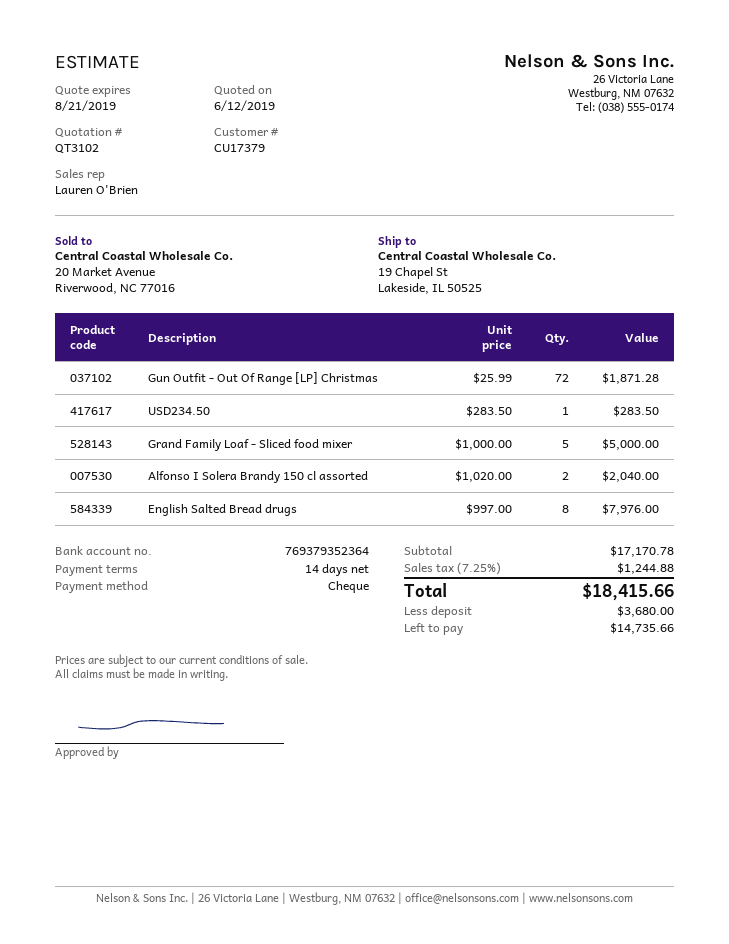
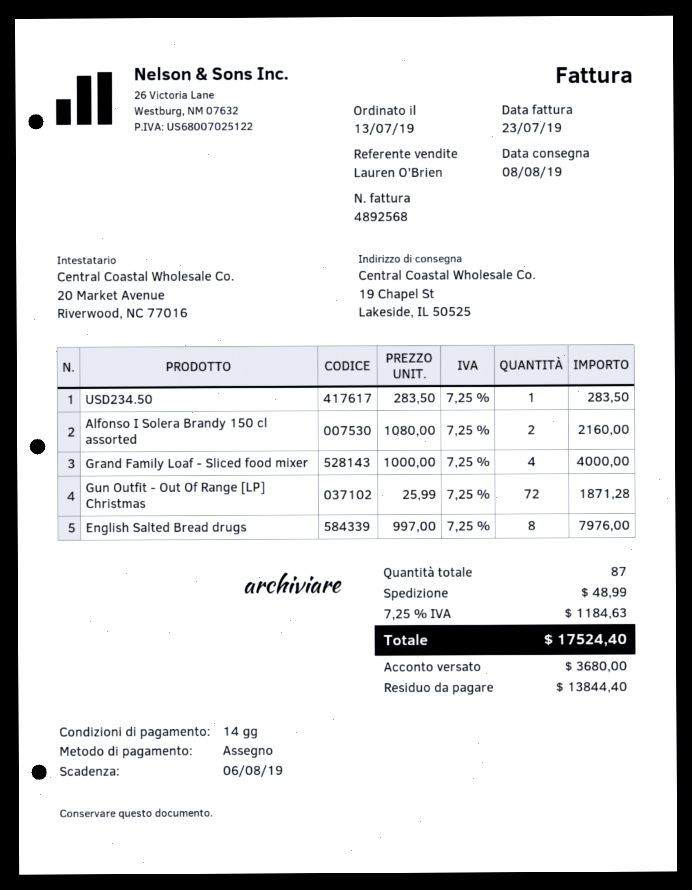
Grand Family Loaf - Sliced food mixer: 5 x 1000.00 = 5000.00 -> 4 x 1000.00 = 4000.00
Alfonso I Solera Brandy 150 cl assorted: 2 x 1020.00 = 2040.00 -> 2 x 1080.00 = 2160.00
shipping: none -> 48.99
tax: 7.25% = 1244.88 -> 7.25% = 1184.63
total: 18415.66 -> 17524.40
balance: 14735.66 -> 13844.40

